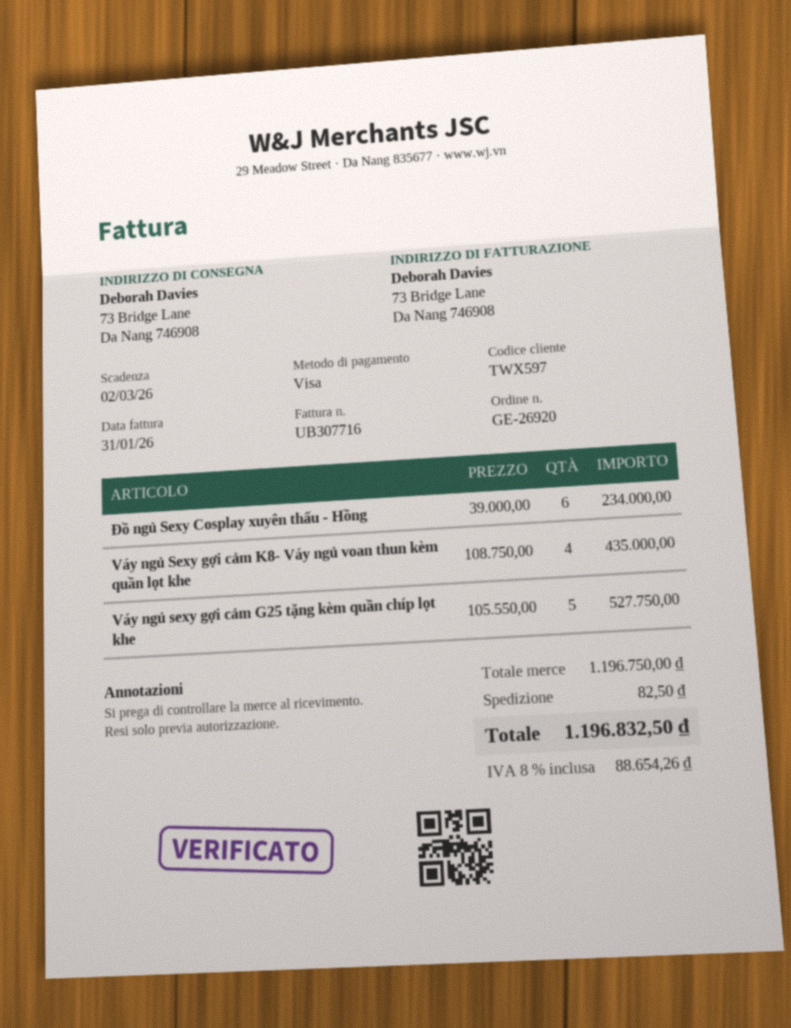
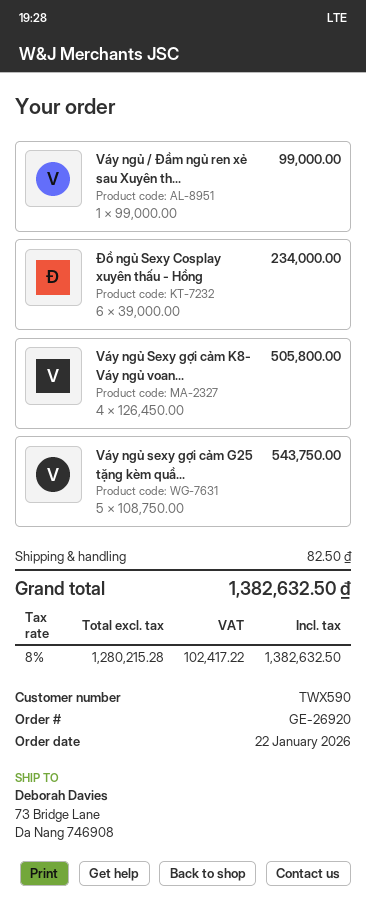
customer number: TWX597 -> TWX590
Váy ngủ Sexy gợi cảm K8- Váy ngủ voan thun kèm quần lọt khe: 4 x 108750.00 = 435000.00 -> 4 x 126450.00 = 505800.00
Váy ngủ sexy gợi cảm G25 tặng kèm quần chíp lọt khe: 5 x 105550.00 = 527750.00 -> 5 x 108750.00 = 543750.00
Váy ngủ / Đầm ngủ ren xẻ sau Xuyên th...: none -> 1 x 99000.00 = 99000.00
tax: 8% = 88654.26 -> 8% = 102417.22
total: 1196832.50 -> 1382632.50

